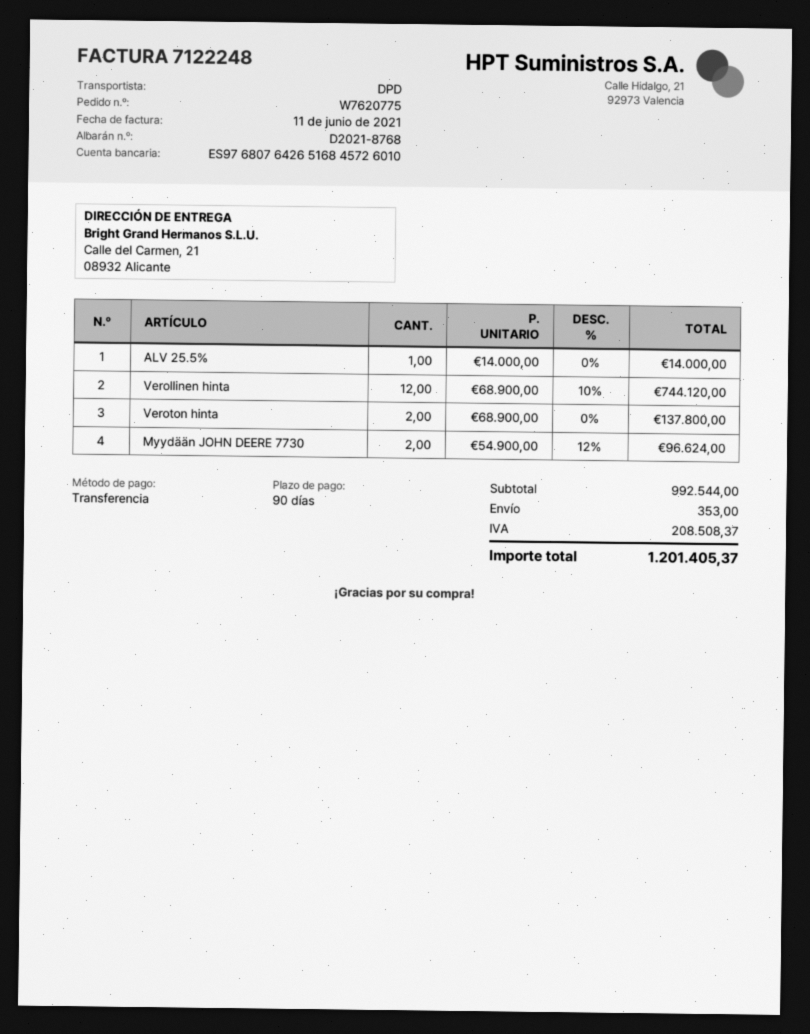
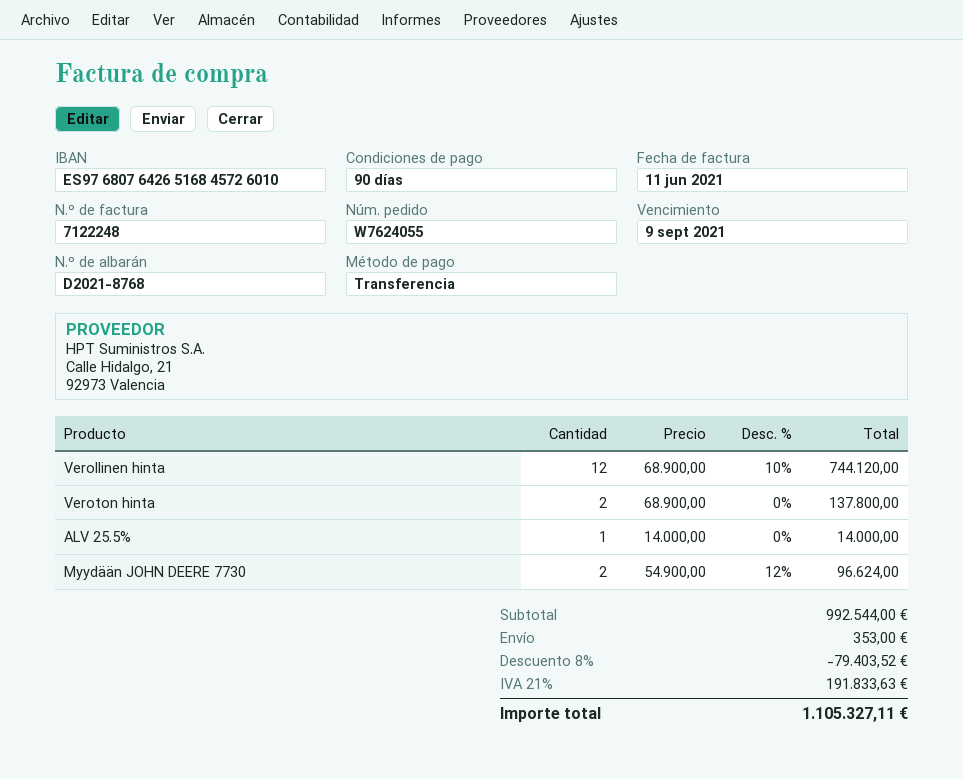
order number: W7620775 -> W7624055
discount: none -> 8% = 79403.52
tax: 208508.37 -> 191833.63
total: 1201405.37 -> 1105327.11

